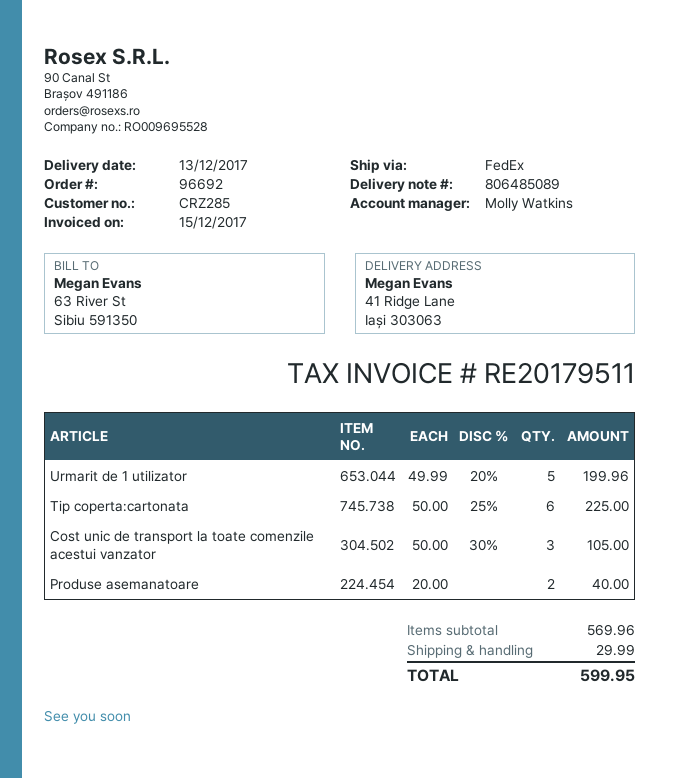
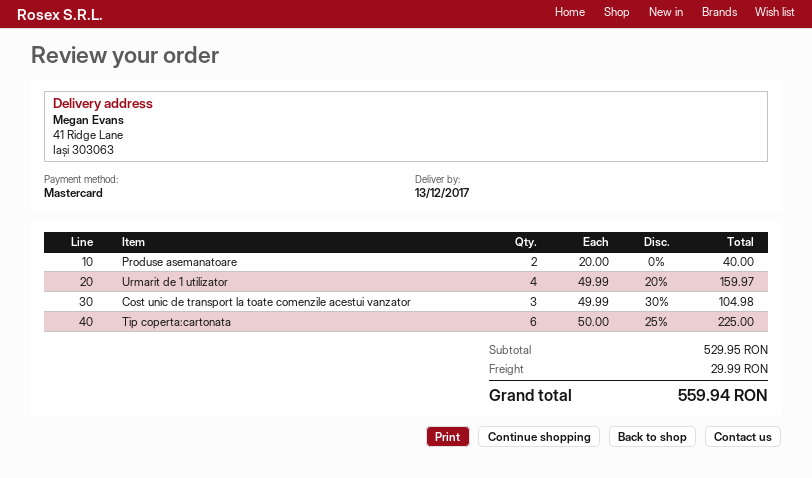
Urmarit de 1 utilizator: 5 x 49.99 - 20% = 199.96 -> 4 x 49.99 - 20% = 159.97
Cost unic de transport la toate comenzile acestui vanzator: 3 x 50.00 - 30% = 105.00 -> 3 x 49.99 - 30% = 104.98
subtotal: 569.96 -> 529.95
total: 599.95 -> 559.94

